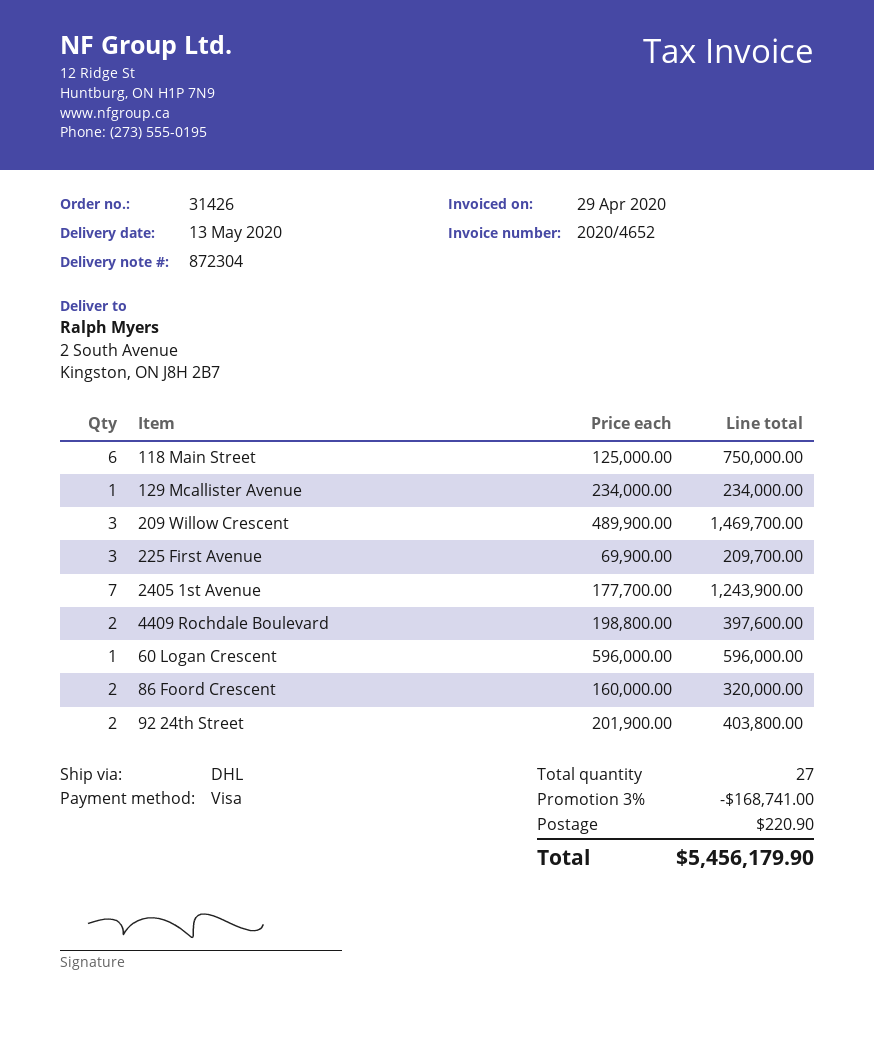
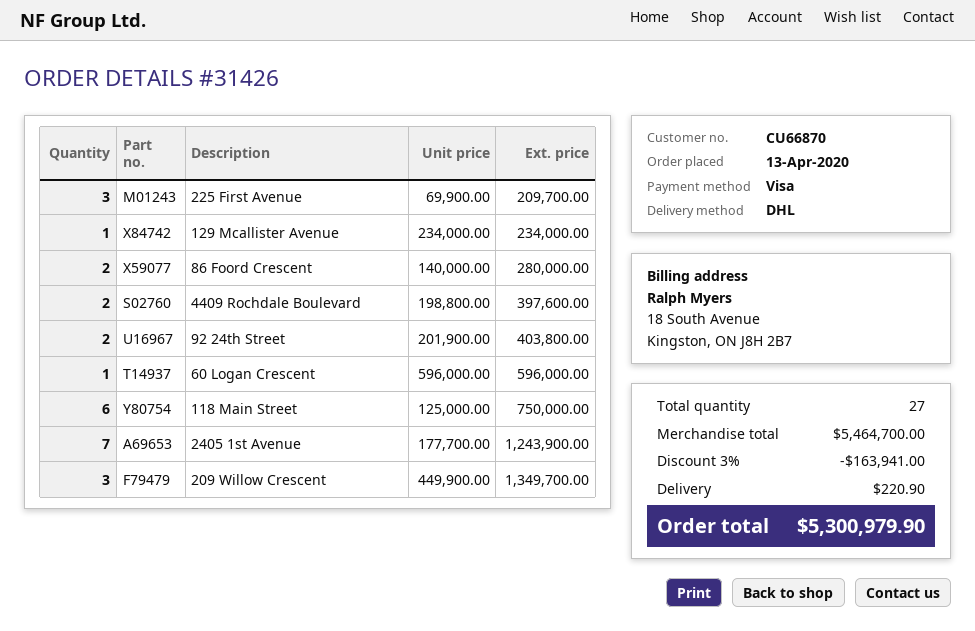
209 Willow Crescent: 3 x 489900.00 = 1469700.00 -> 3 x 449900.00 = 1349700.00
86 Foord Crescent: 2 x 160000.00 = 320000.00 -> 2 x 140000.00 = 280000.00
discount: 3% = 168741.00 -> 3% = 163941.00
total: 5456179.90 -> 5300979.90

